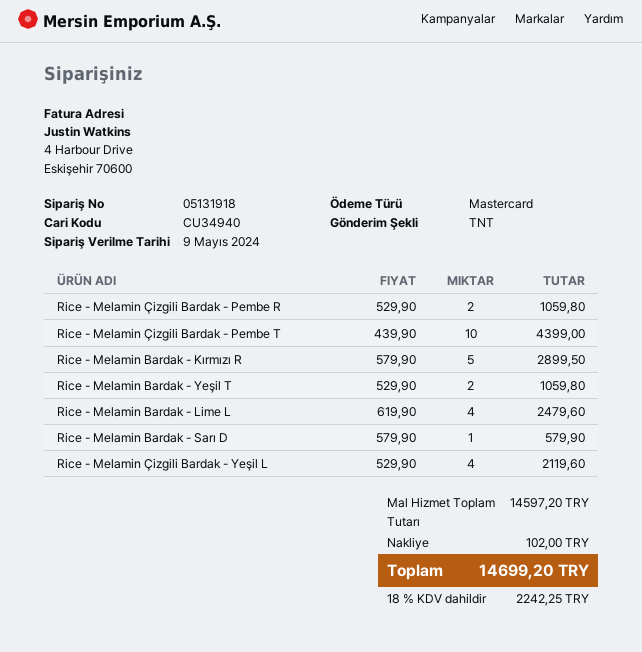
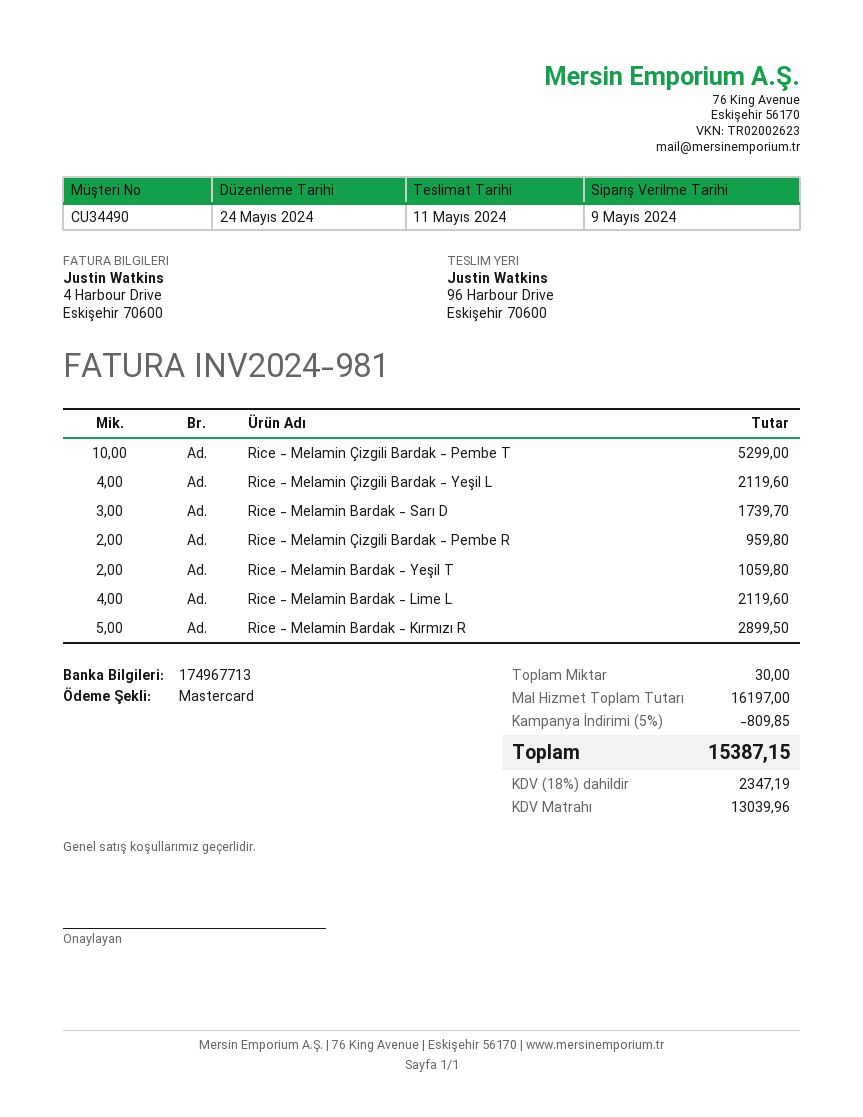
customer number: CU34940 -> CU34490
Rice - Melamin Çizgili Bardak - Pembe R: 2 for 1059.80 -> 2 for 959.80
Rice - Melamin Çizgili Bardak - Pembe T: 10 for 4399.00 -> 10 for 5299.00
Rice - Melamin Bardak - Lime L: 4 for 2479.60 -> 4 for 2119.60
Rice - Melamin Bardak - Sarı D: 1 for 579.90 -> 3 for 1739.70
subtotal: 14597.20 -> 16197.00
discount: none -> 5% = 809.85
shipping: 102.00 -> none
tax: 18% = 2242.25 -> 18% = 2347.19
total: 14699.20 -> 15387.15

